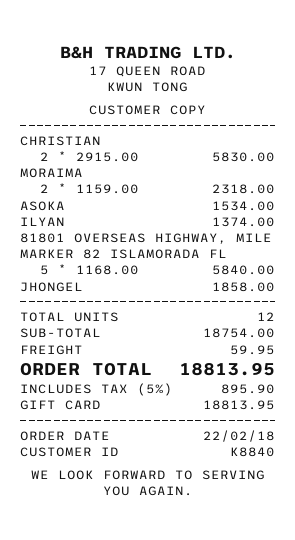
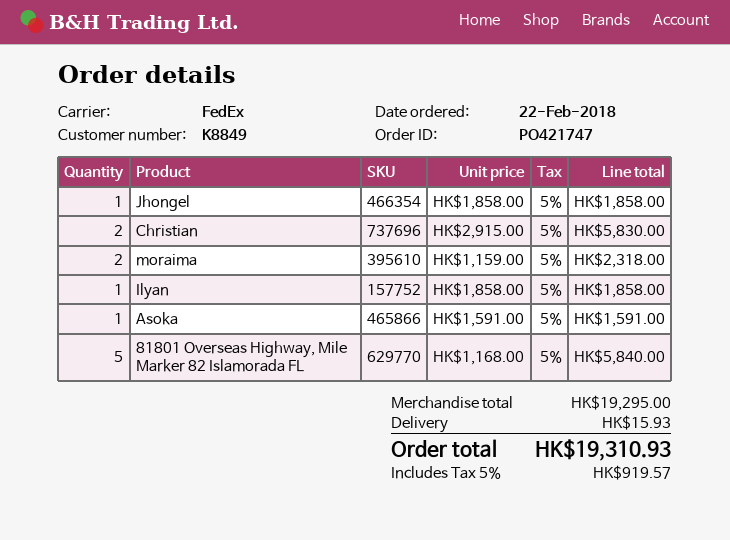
customer number: K8840 -> K8849
ASOKA: 1 x 1534.00 = 1534.00 -> 1 x 1591.00 = 1591.00
ILYAN: 1 x 1374.00 = 1374.00 -> 1 x 1858.00 = 1858.00
subtotal: 18754.00 -> 19295.00
shipping: 59.95 -> 15.93
tax: 5% = 895.90 -> 5% = 919.57
total: 18813.95 -> 19310.93

